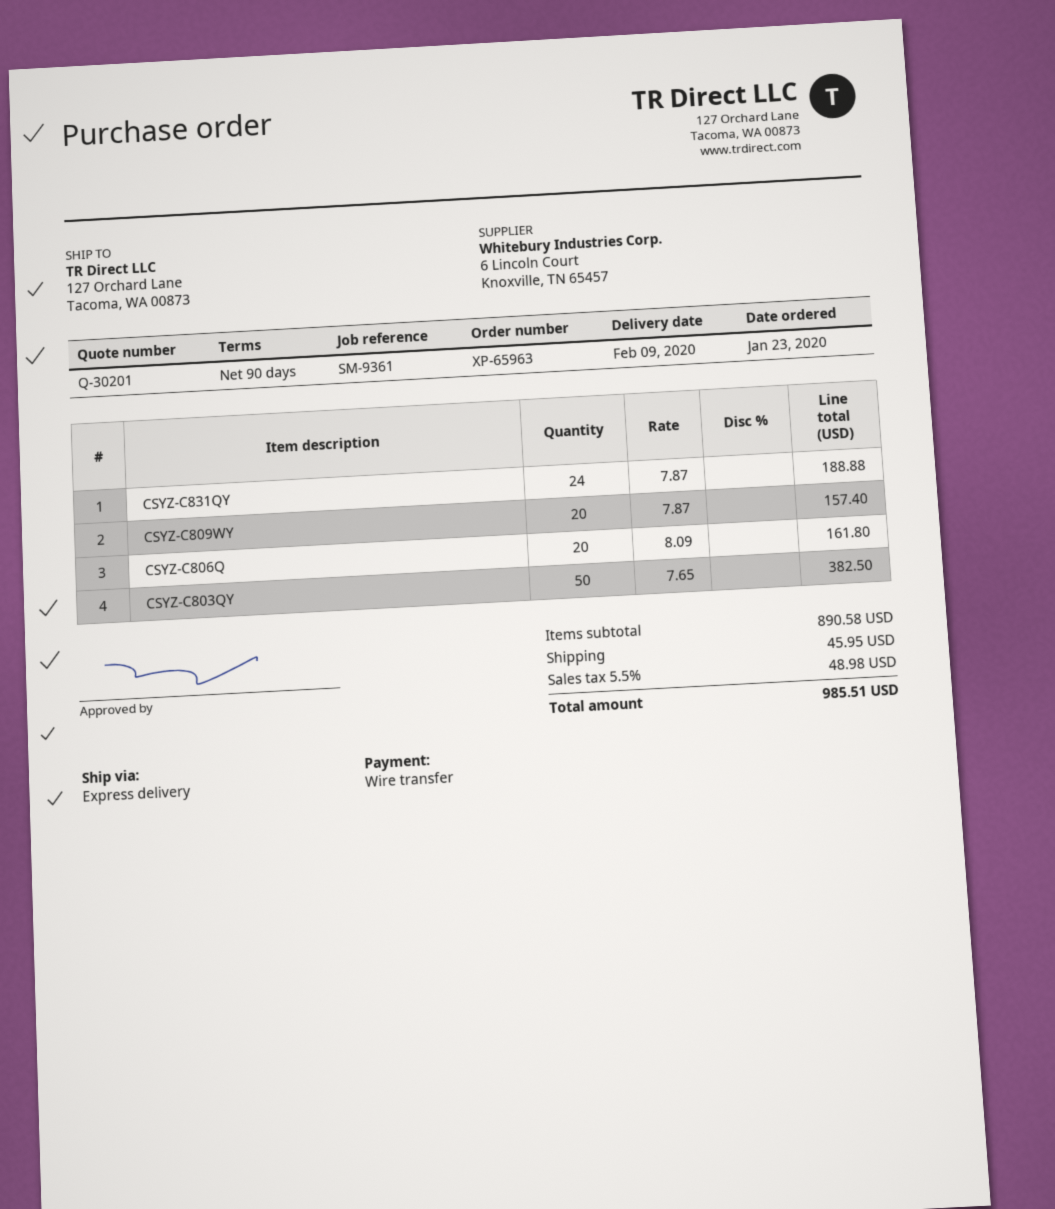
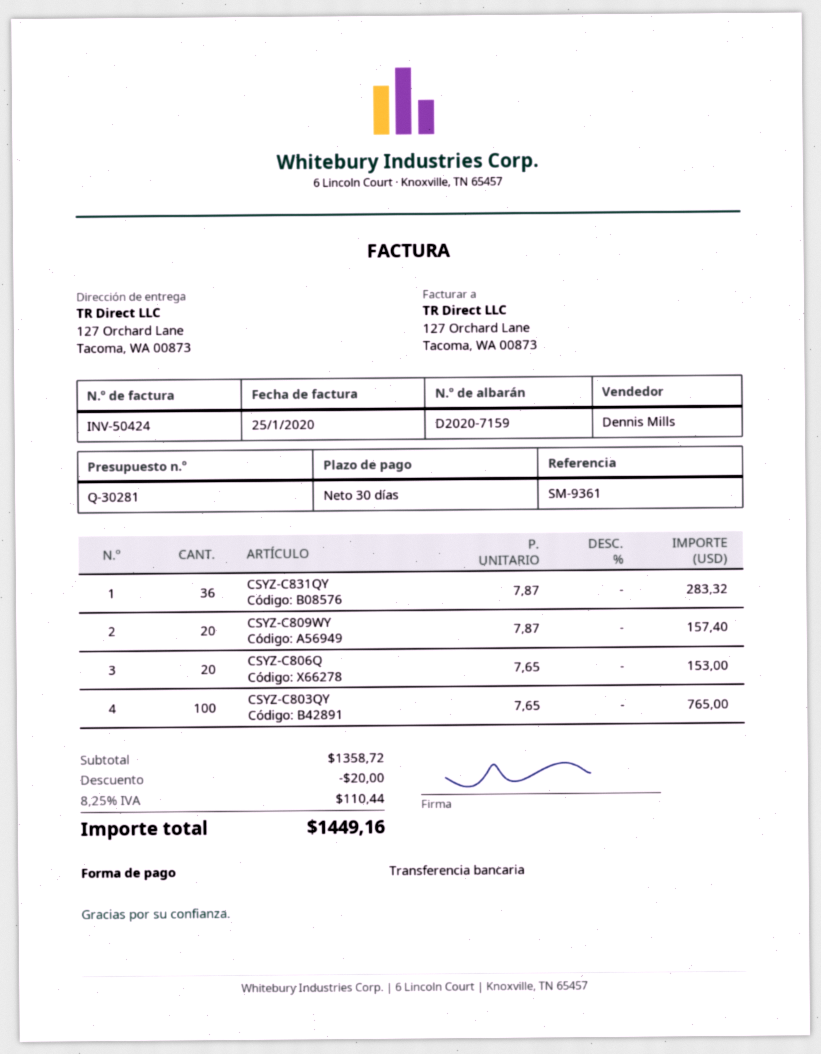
quote number: Q-30201 -> Q-30281
payment terms: 90 days -> 30 days
CSYZ-C831QY: 24 x 7.87 = 188.88 -> 36 x 7.87 = 283.32
CSYZ-C806Q: 20 x 8.09 = 161.80 -> 20 x 7.65 = 153.00
CSYZ-C803QY: 50 x 7.65 = 382.50 -> 100 x 7.65 = 765.00
subtotal: 890.58 -> 1358.72
discount: none -> 20.00
shipping: 45.95 -> none
tax: 5.5% = 48.98 -> 8.25% = 110.44
total: 985.51 -> 1449.16

